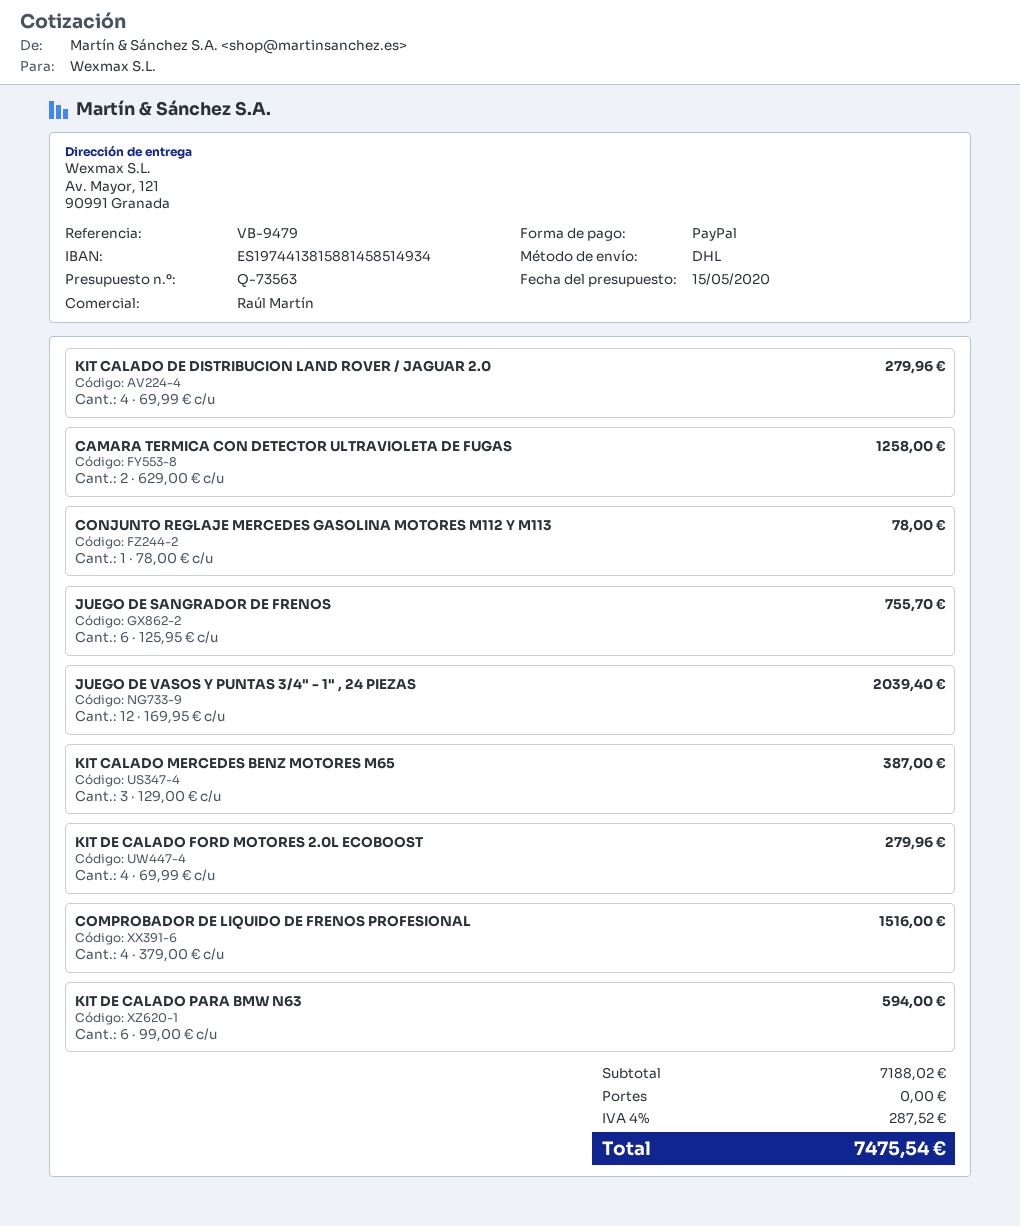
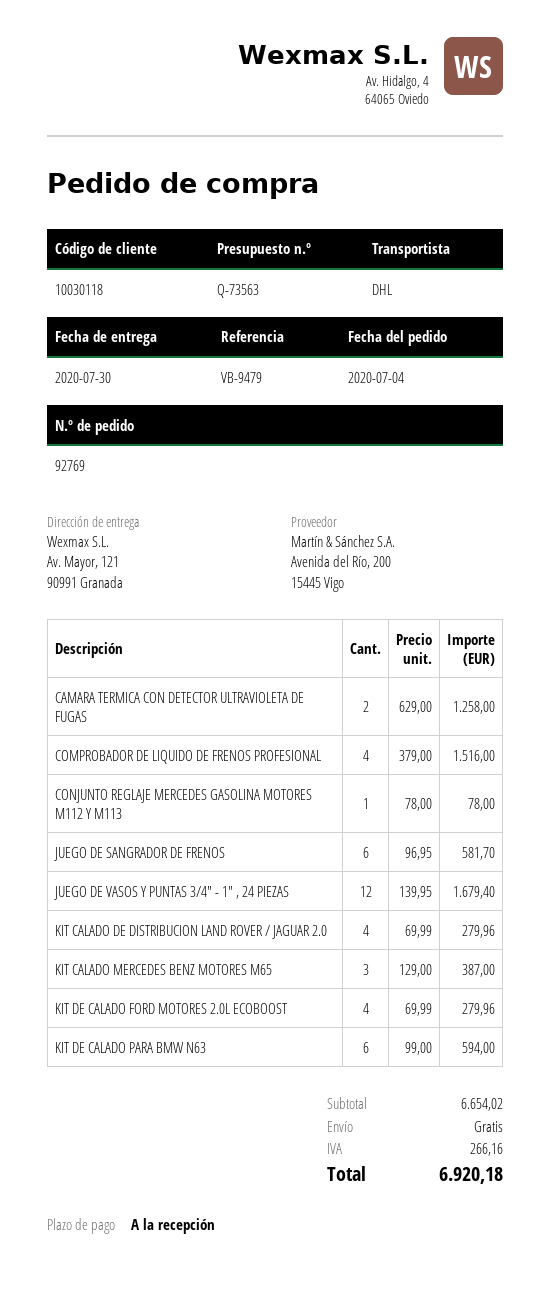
JUEGO DE SANGRADOR DE FRENOS: 6 x 125.95 = 755.70 -> 6 x 96.95 = 581.70
JUEGO DE VASOS Y PUNTAS 3/4" - 1" , 24 PIEZAS: 12 x 169.95 = 2039.40 -> 12 x 139.95 = 1679.40
subtotal: 7188.02 -> 6654.02
tax: 287.52 -> 266.16
total: 7475.54 -> 6920.18

